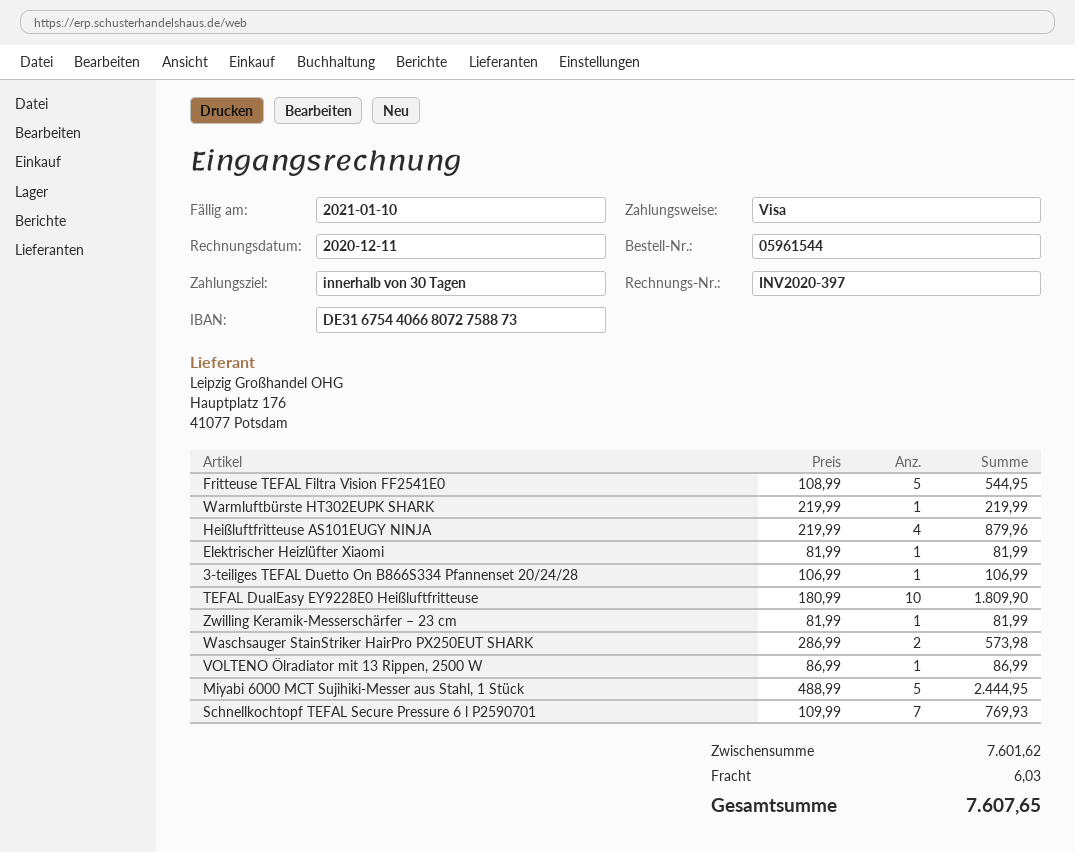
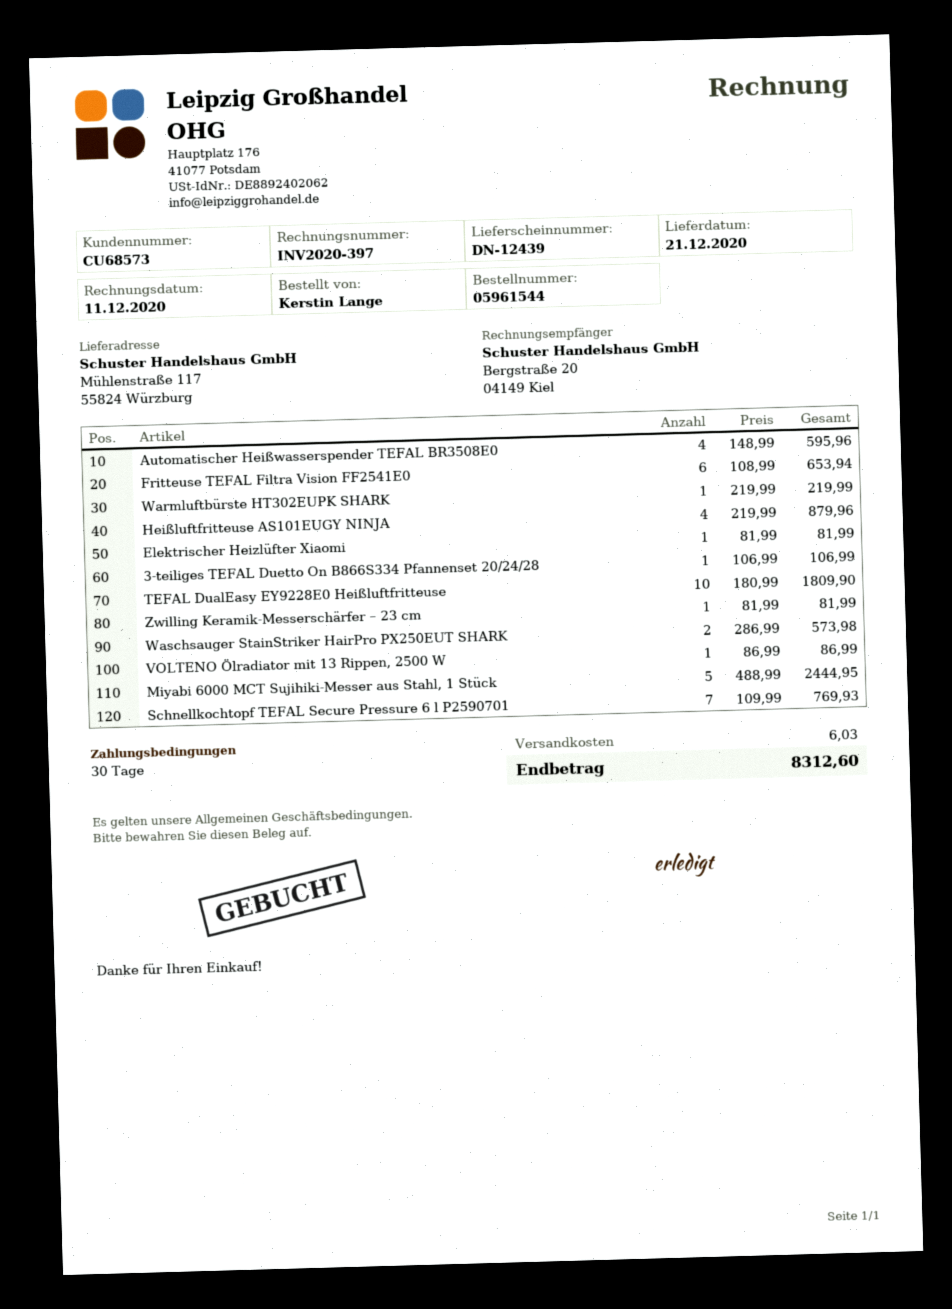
Fritteuse TEFAL Filtra Vision FF2541E0: 5 x 108.99 = 544.95 -> 6 x 108.99 = 653.94
Automatischer Heißwasserspender TEFAL BR3508E0: none -> 4 x 148.99 = 595.96
total: 7607.65 -> 8312.60

